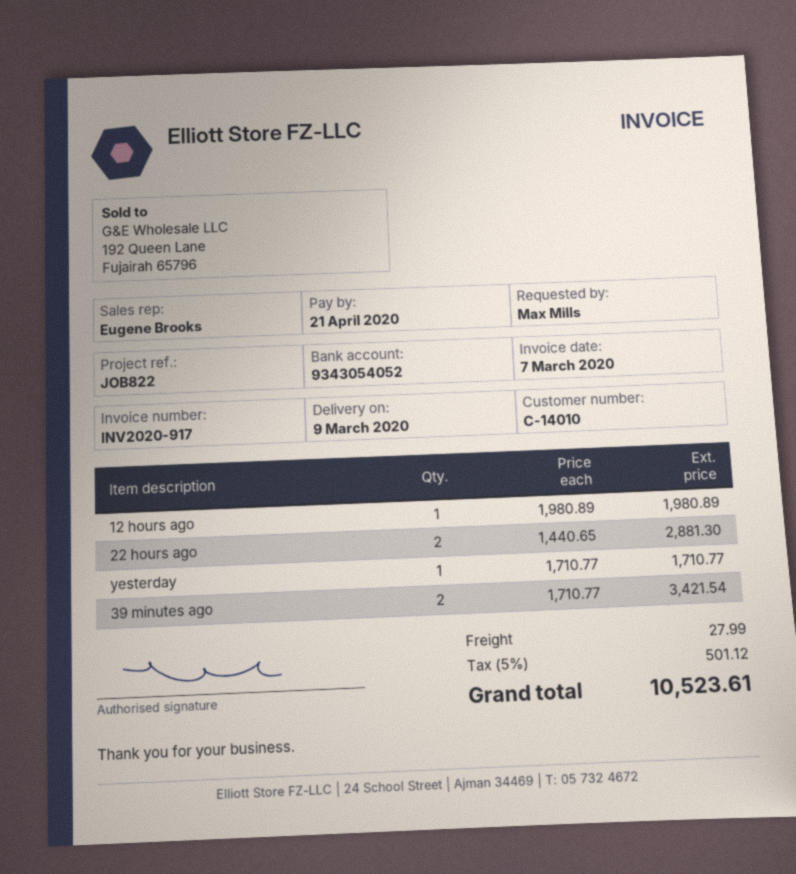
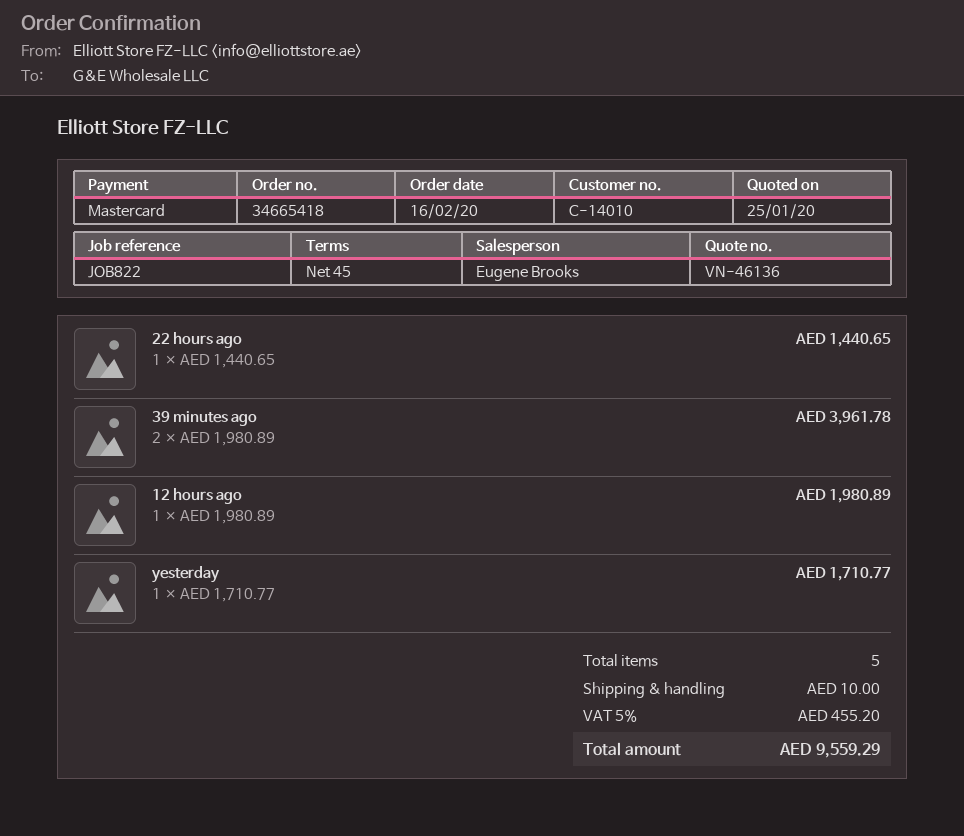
22 hours ago: 2 x 1440.65 = 2881.30 -> 1 x 1440.65 = 1440.65
39 minutes ago: 2 x 1710.77 = 3421.54 -> 2 x 1980.89 = 3961.78
shipping: 27.99 -> 10.00
tax: 5% = 501.12 -> 5% = 455.20
total: 10523.61 -> 9559.29

